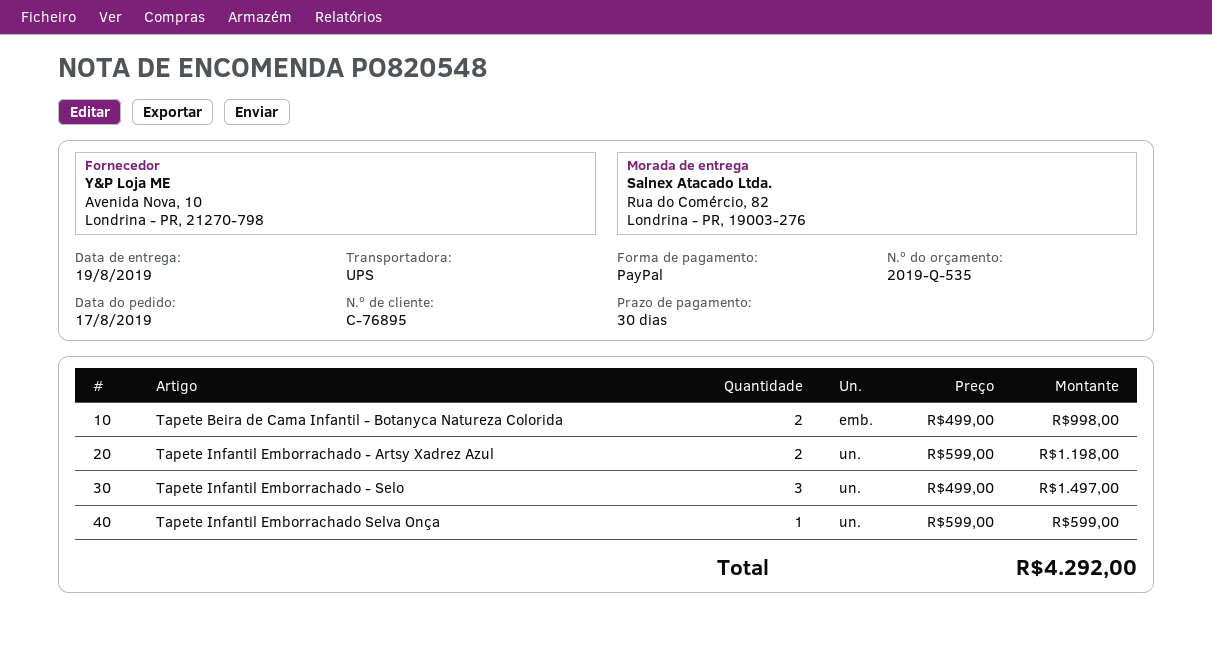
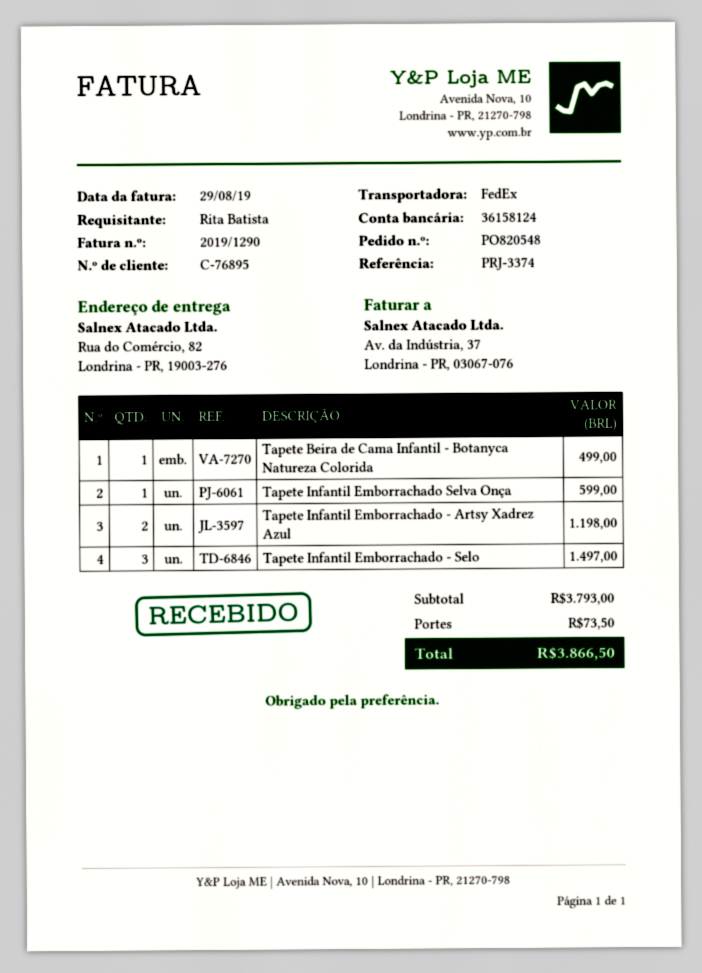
shipping method: UPS -> FedEx
Tapete Beira de Cama Infantil - Botanyca Natureza Colorida: 2 for 998.00 -> 1 for 499.00
shipping: none -> 73.50
total: 4292.00 -> 3866.50

